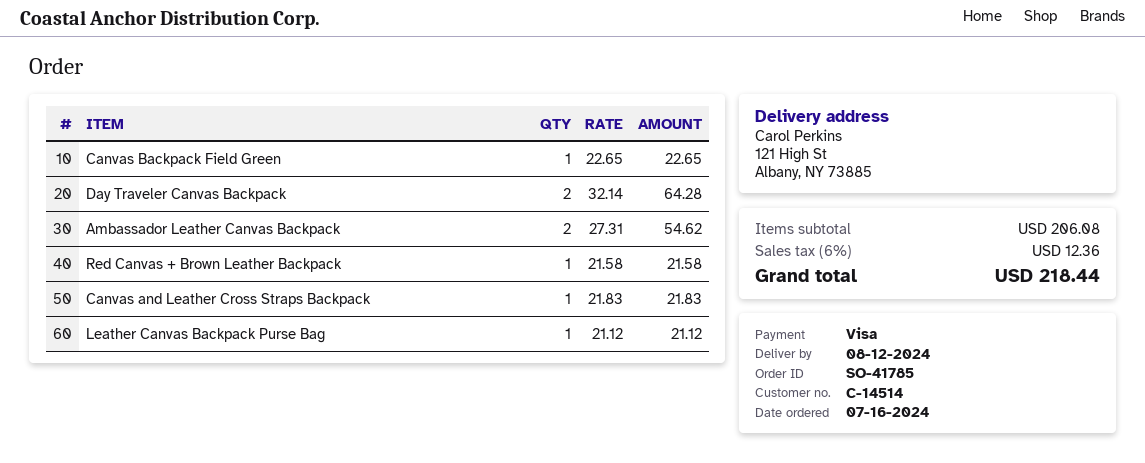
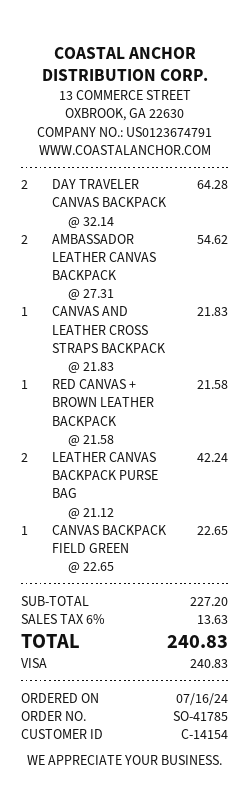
customer number: C-14514 -> C-14154
Leather Canvas Backpack Purse Bag: 1 x 21.12 = 21.12 -> 2 x 21.12 = 42.24
subtotal: 206.08 -> 227.20
tax: 6% = 12.36 -> 6% = 13.63
total: 218.44 -> 240.83

